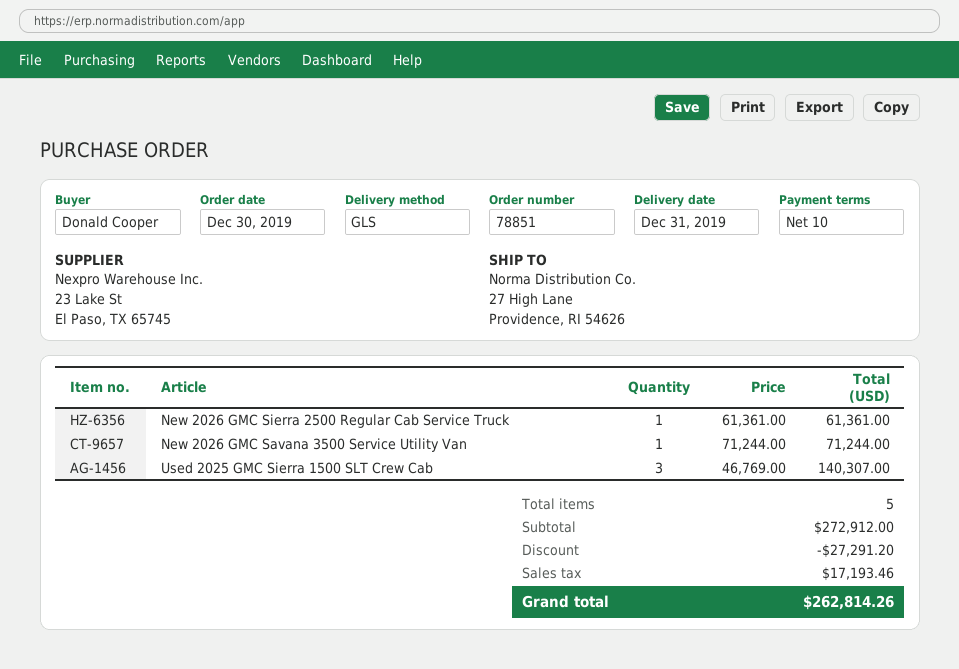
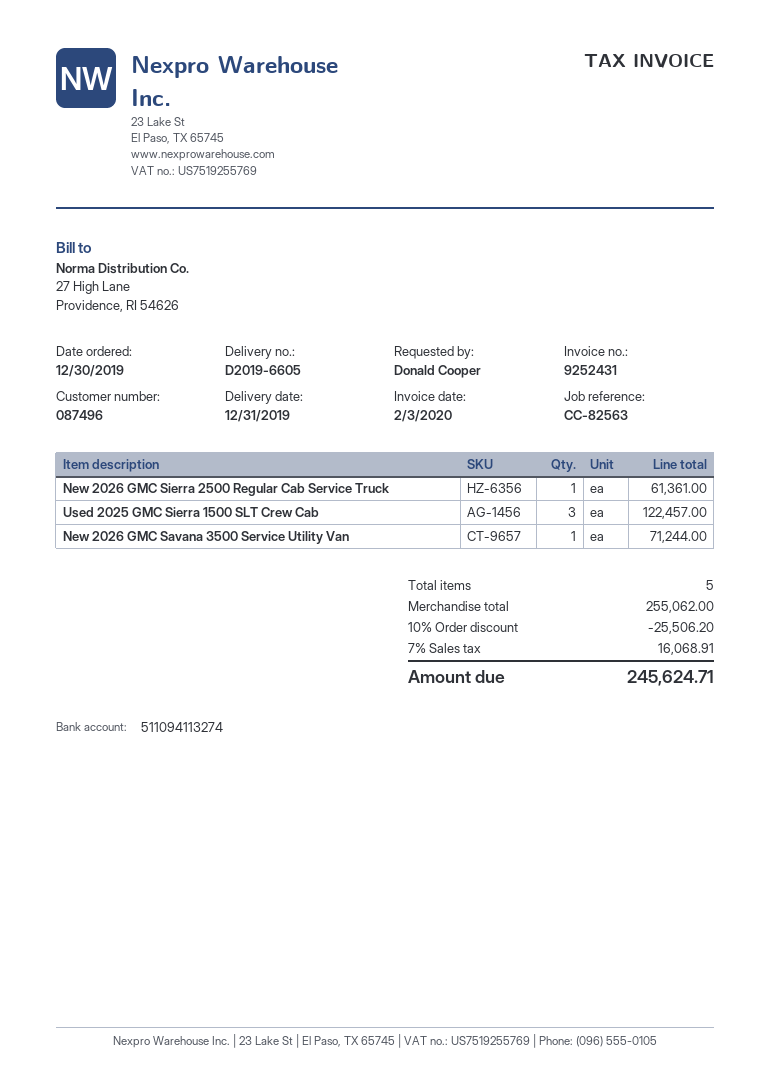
Used 2025 GMC Sierra 1500 SLT Crew Cab: 3 for 140307.00 -> 3 for 122457.00
subtotal: 272912.00 -> 255062.00
discount: 27291.20 -> 25506.20
tax: 17193.46 -> 16068.91
total: 262814.26 -> 245624.71

